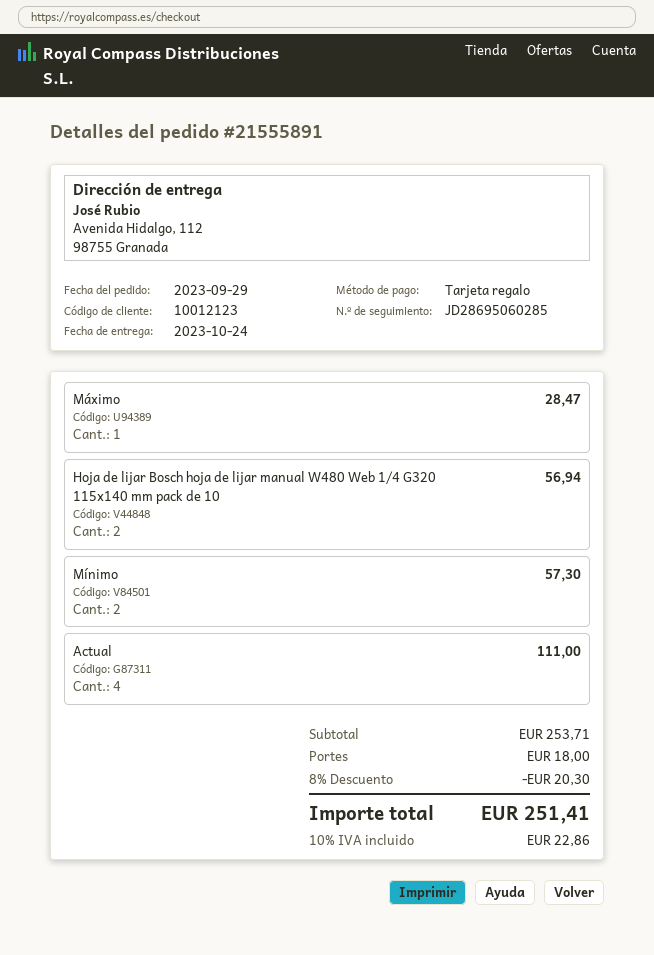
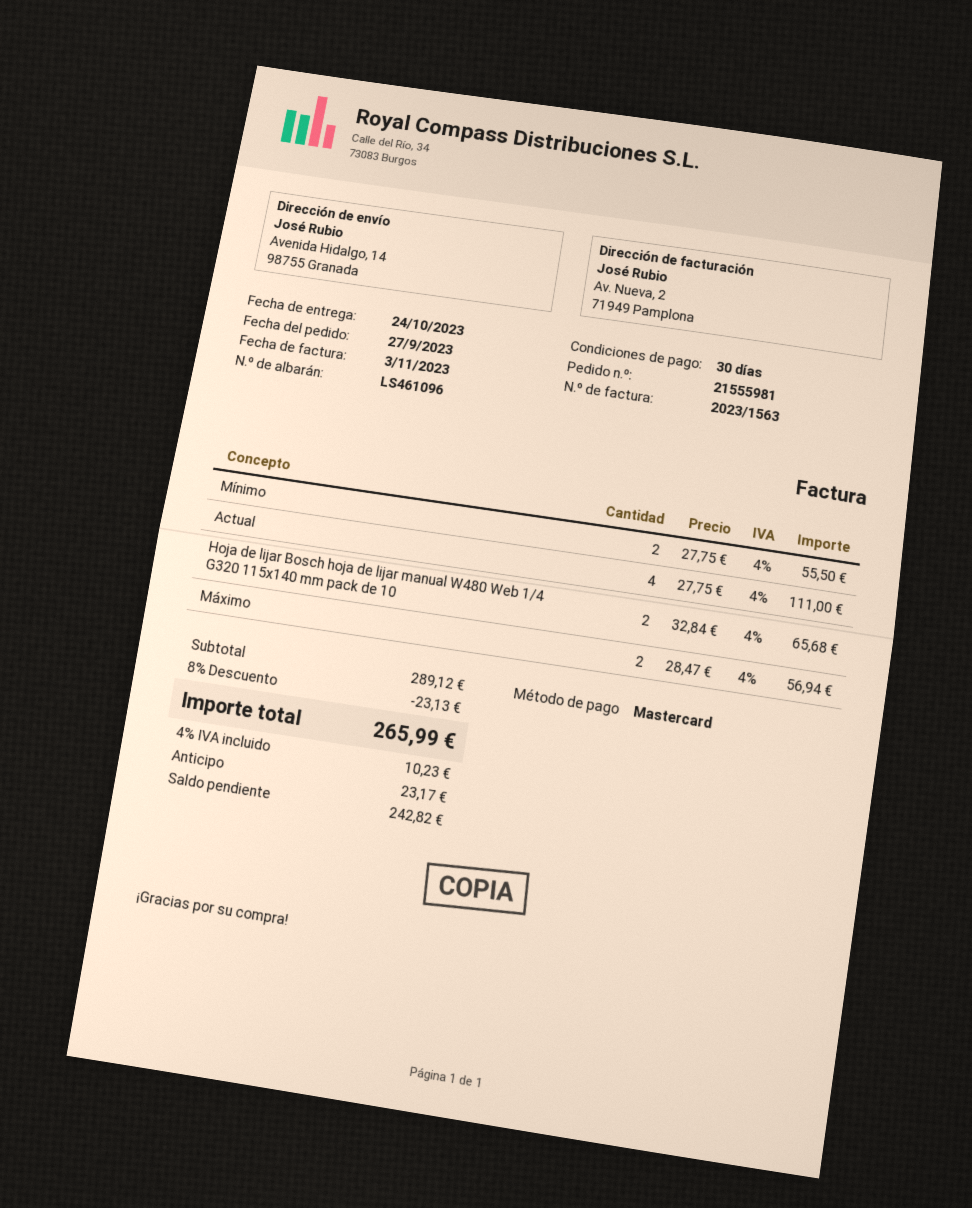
order number: 21555891 -> 21555981
order date: 2023-09-29 -> 2023-09-27
payment method: gift card -> Mastercard
ship to: Avenida Hidalgo, 112, 98755 Granada -> Avenida Hidalgo, 14, 98755 Granada
Máximo: 1 for 28.47 -> 2 for 56.94
Hoja de lijar Bosch hoja de lijar manual W480 Web 1/4 G320 115x140 mm pack de 10: 2 for 56.94 -> 2 for 65.68
Mínimo: 2 for 57.30 -> 2 for 55.50
subtotal: 253.71 -> 289.12
discount: 8% = 20.30 -> 8% = 23.13
shipping: 18.00 -> none
tax: 10% = 22.86 -> 4% = 10.23
total: 251.41 -> 265.99

